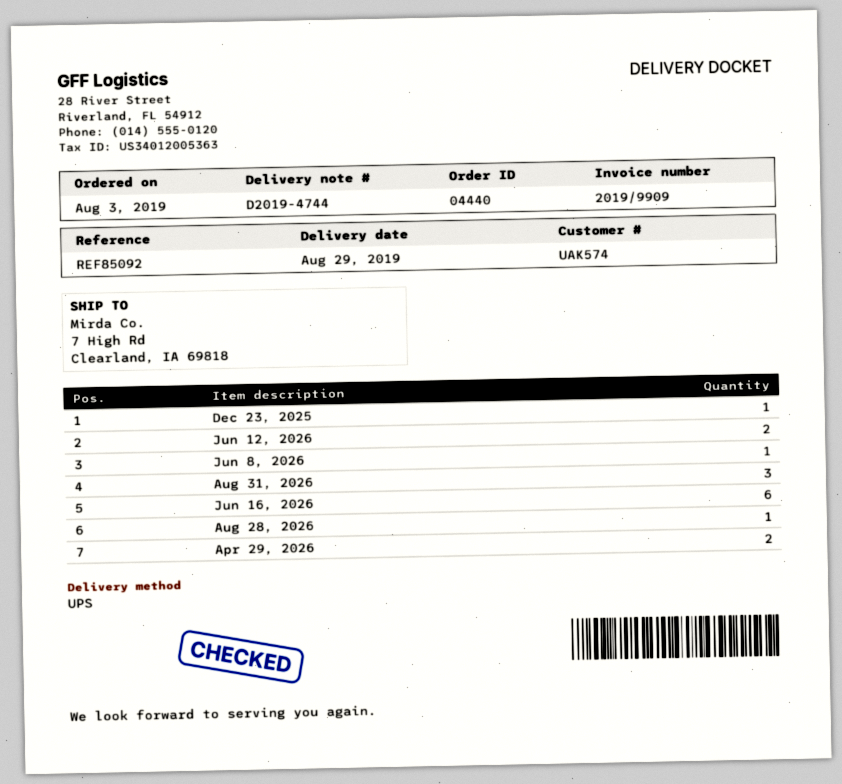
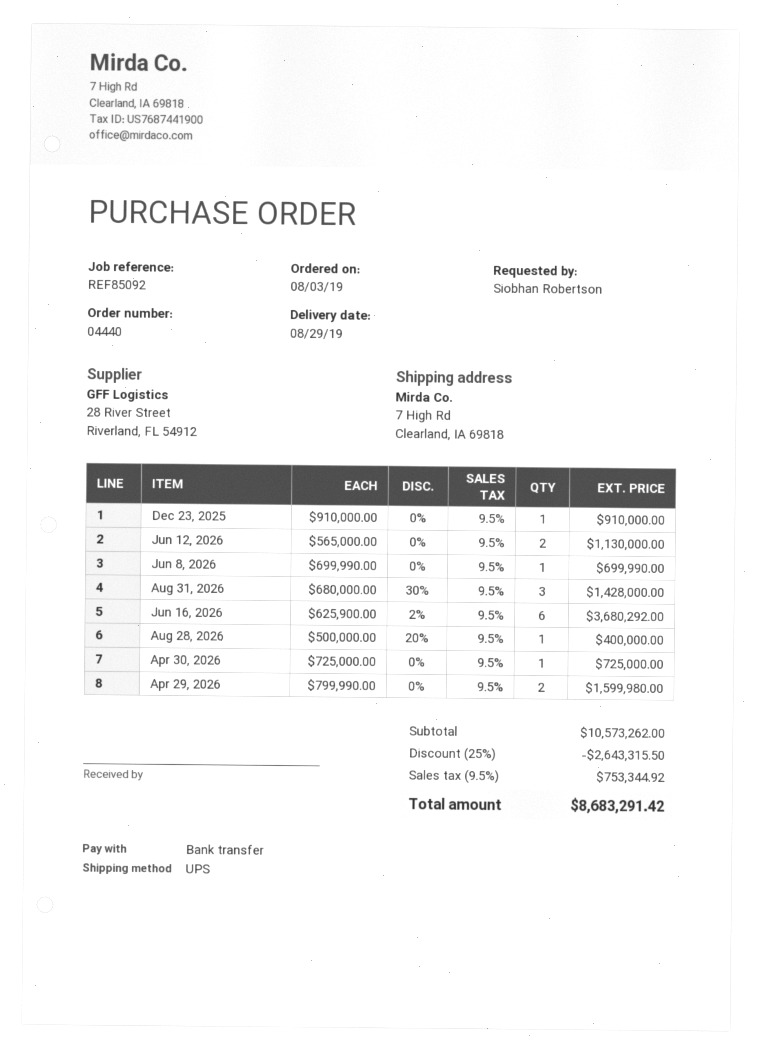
Apr 30, 2026: none -> 1

